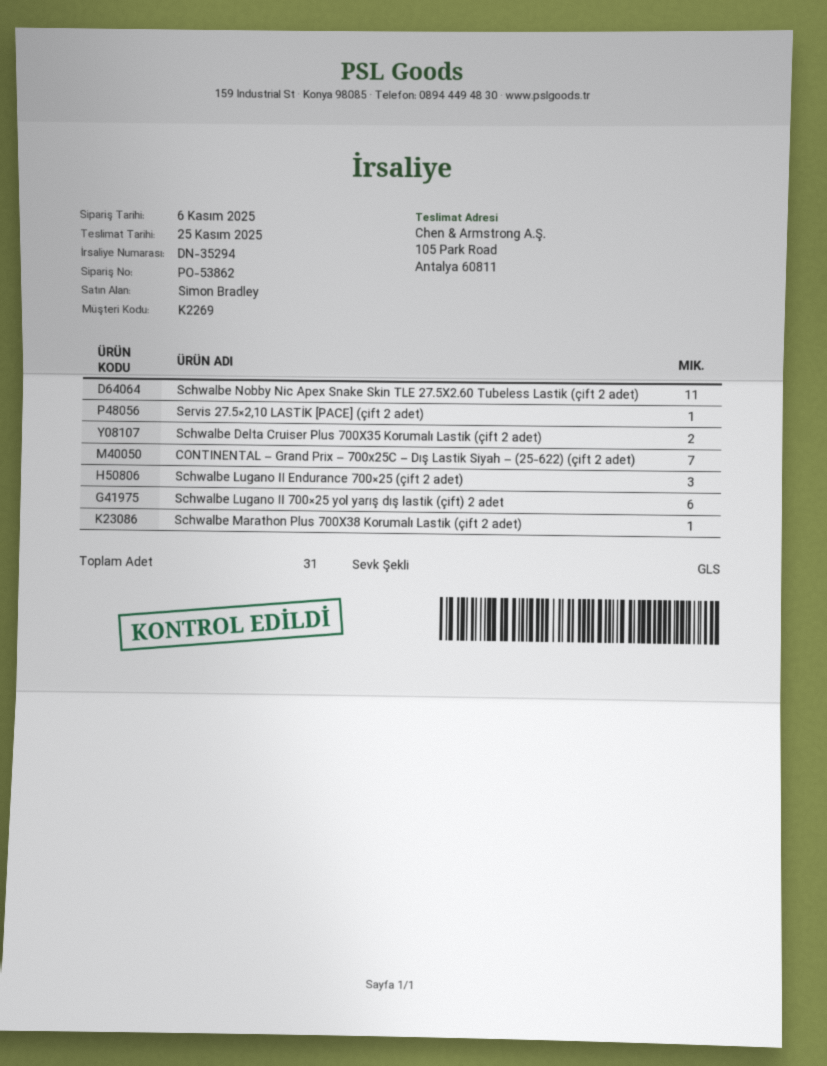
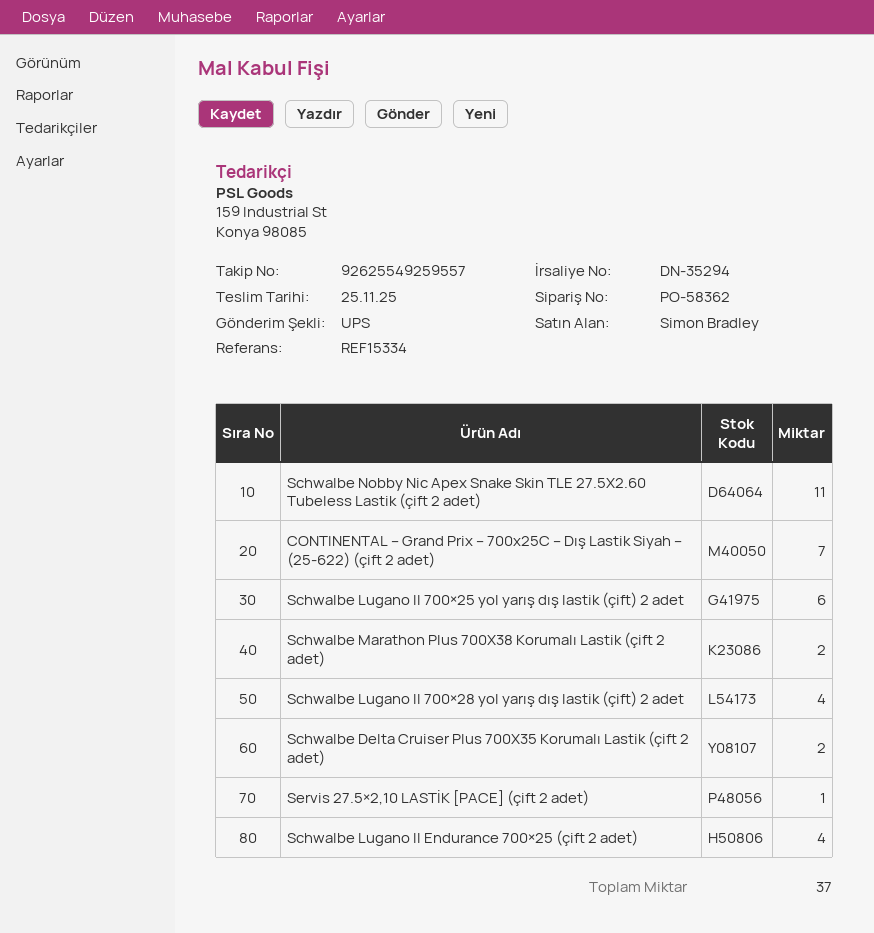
order number: PO-53862 -> PO-58362
shipping method: GLS -> UPS
Schwalbe Lugano II Endurance 700×25 (çift 2 adet): 3 -> 4
Schwalbe Marathon Plus 700X38 Korumalı Lastik (çift 2 adet): 1 -> 2
Schwalbe Lugano II 700×28 yol yarış dış lastik (çift) 2 adet: none -> 4
total quantity: 31 -> 37

